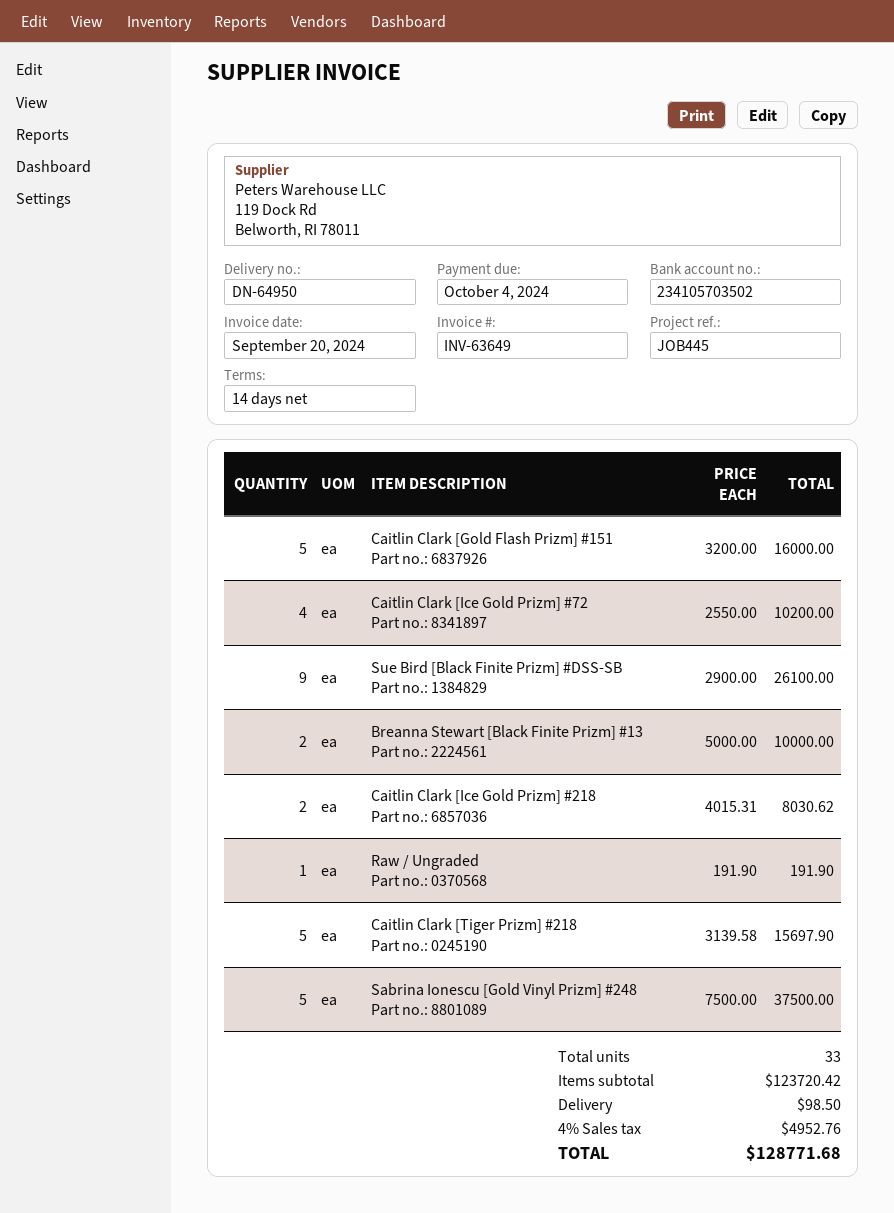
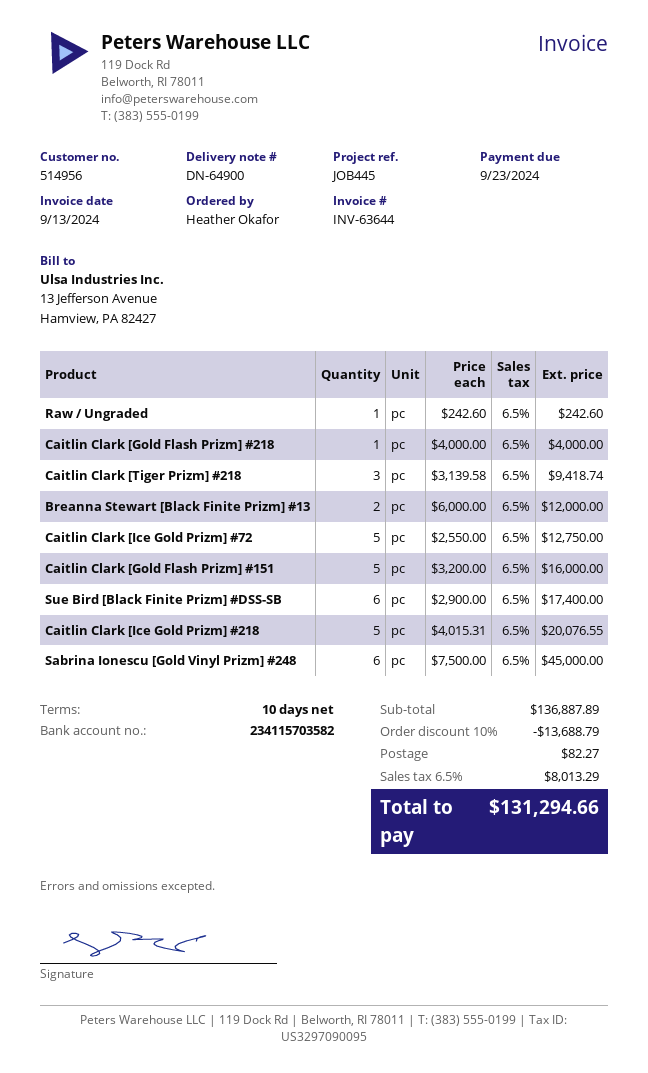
delivery note number: DN-64950 -> DN-64900
invoice number: INV-63649 -> INV-63644
invoice date: 2024-09-20 -> 2024-09-13
payment terms: 14 days -> 10 days
due date: 2024-10-04 -> 2024-09-23
bank account: 234105703502 -> 234115703582
Caitlin Clark [Ice Gold Prizm] #72: 4 x 2550.00 = 10200.00 -> 5 x 2550.00 = 12750.00
Sue Bird [Black Finite Prizm] #DSS-SB: 9 x 2900.00 = 26100.00 -> 6 x 2900.00 = 17400.00
Breanna Stewart [Black Finite Prizm] #13: 2 x 5000.00 = 10000.00 -> 2 x 6000.00 = 12000.00
Caitlin Clark [Ice Gold Prizm] #218: 2 x 4015.31 = 8030.62 -> 5 x 4015.31 = 20076.55
Raw / Ungraded: 1 x 191.90 = 191.90 -> 1 x 242.60 = 242.60
Caitlin Clark [Tiger Prizm] #218: 5 x 3139.58 = 15697.90 -> 3 x 3139.58 = 9418.74
Sabrina Ionescu [Gold Vinyl Prizm] #248: 5 x 7500.00 = 37500.00 -> 6 x 7500.00 = 45000.00
Caitlin Clark [Gold Flash Prizm] #218: none -> 1 x 4000.00 = 4000.00
subtotal: 123720.42 -> 136887.89
discount: none -> 10% = 13688.79
shipping: 98.50 -> 82.27
tax: 4% = 4952.76 -> 6.5% = 8013.29
total: 128771.68 -> 131294.66

